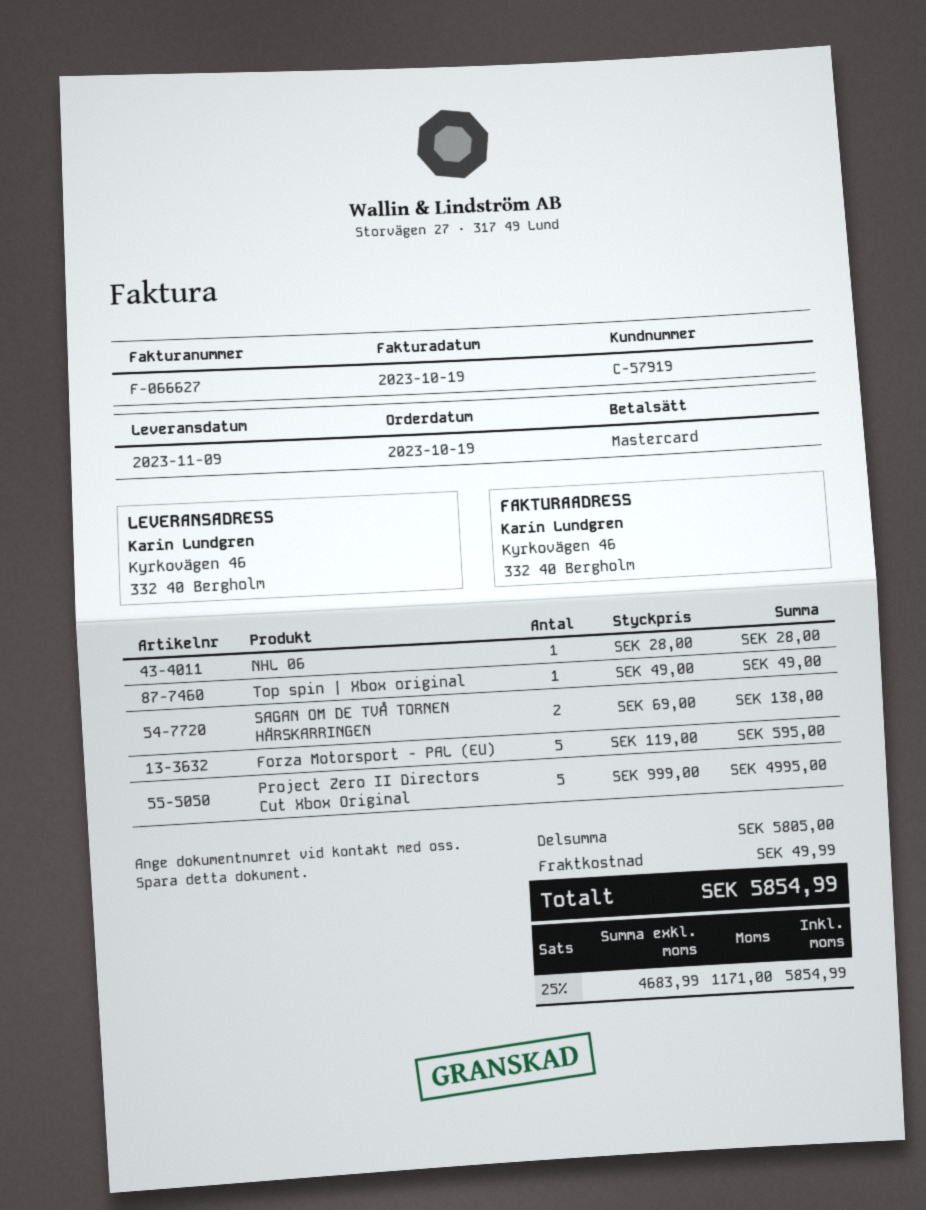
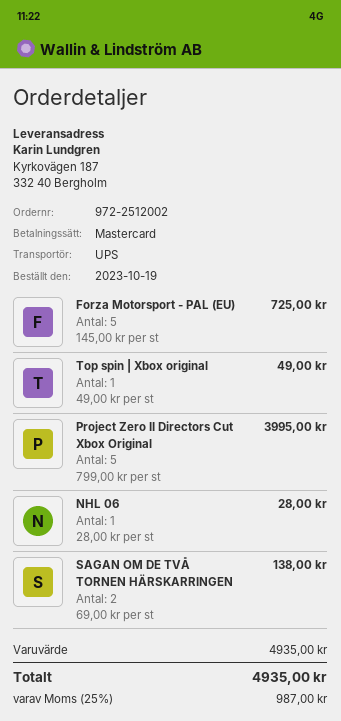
ship to: Kyrkovägen 46, 332 40 Bergholm -> Kyrkovägen 187, 332 40 Bergholm
Forza Motorsport - PAL (EU): 5 x 119.00 = 595.00 -> 5 x 145.00 = 725.00
Project Zero II Directors Cut Xbox Original: 5 x 999.00 = 4995.00 -> 5 x 799.00 = 3995.00
subtotal: 5805.00 -> 4935.00
shipping: 49.99 -> none
tax: 25% = 1171.00 -> 25% = 987.00
total: 5854.99 -> 4935.00

